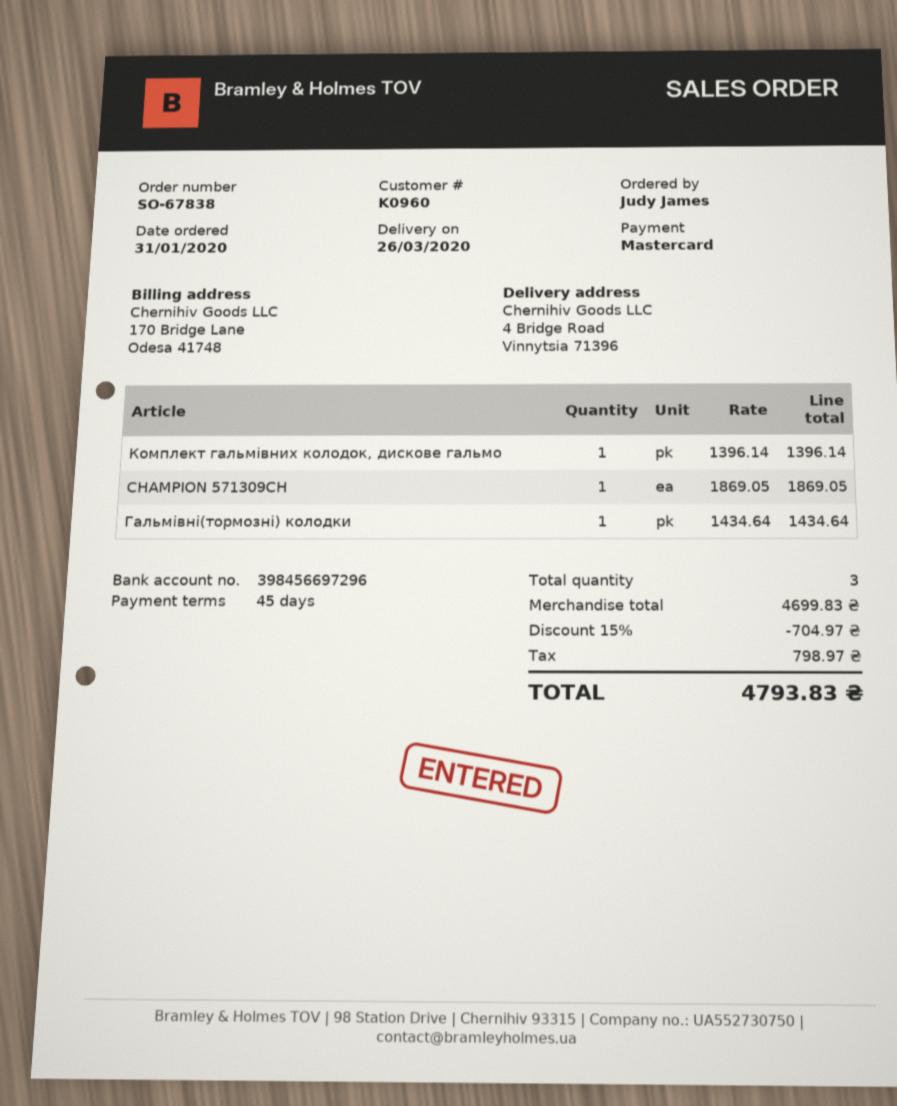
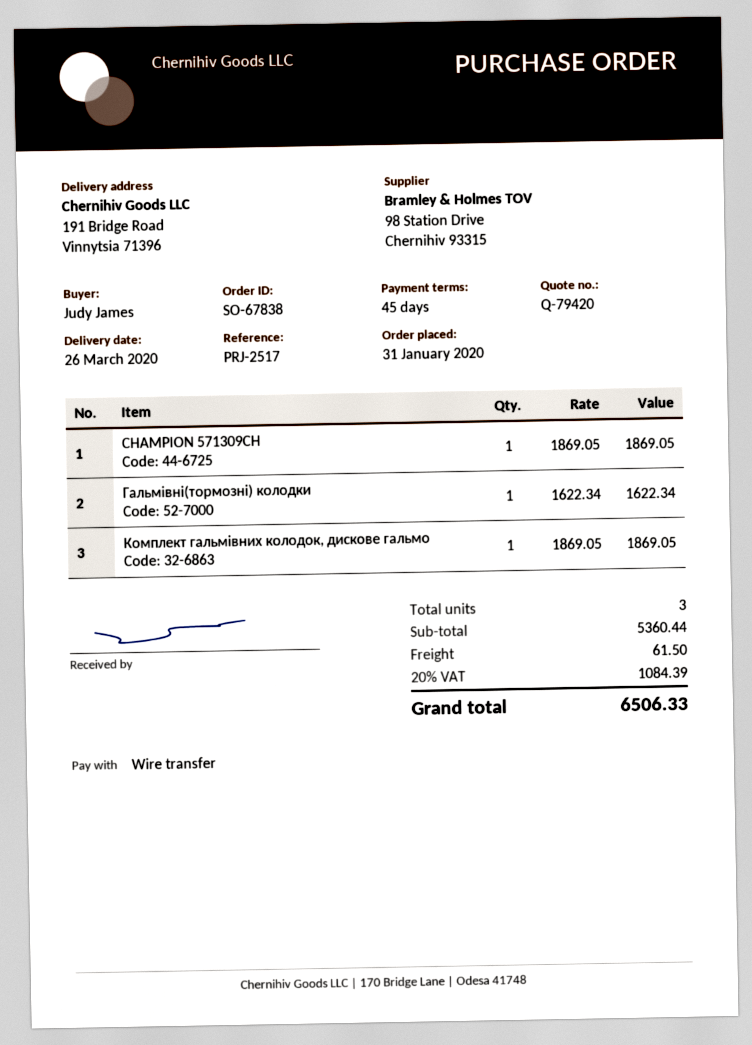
payment method: Mastercard -> bank transfer
ship to: 4 Bridge Road, Vinnytsia 71396 -> 191 Bridge Road, Vinnytsia 71396
Комплект гальмівних колодок, дискове гальмо: 1 x 1396.14 = 1396.14 -> 1 x 1869.05 = 1869.05
Гальмівні(тормозні) колодки: 1 x 1434.64 = 1434.64 -> 1 x 1622.34 = 1622.34
subtotal: 4699.83 -> 5360.44
discount: 15% = 704.97 -> none
shipping: none -> 61.50
tax: 798.97 -> 1084.39
total: 4793.83 -> 6506.33

